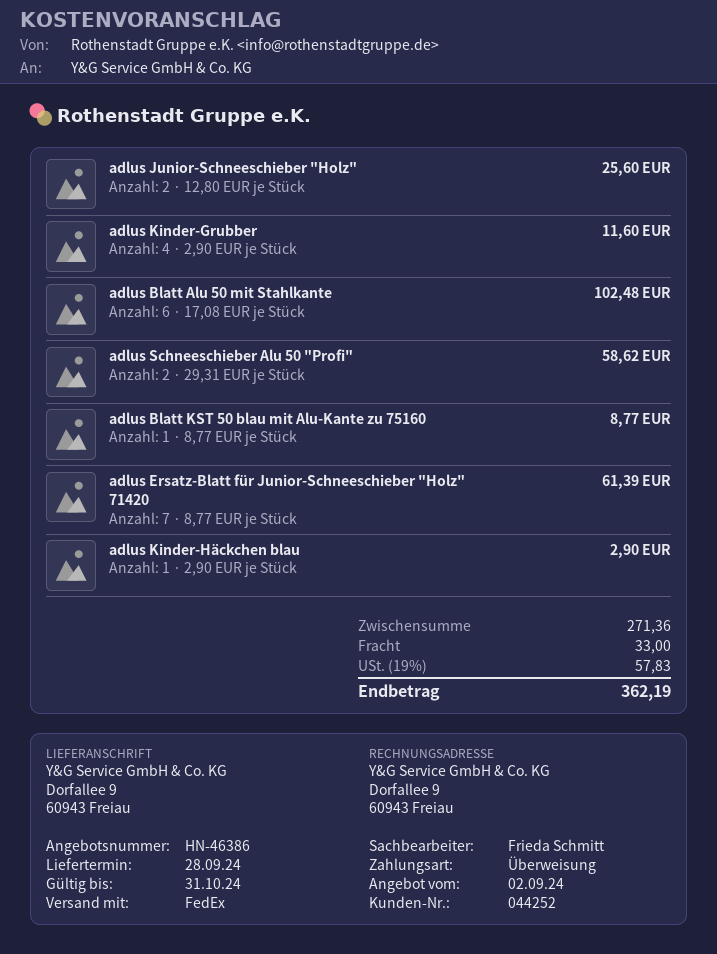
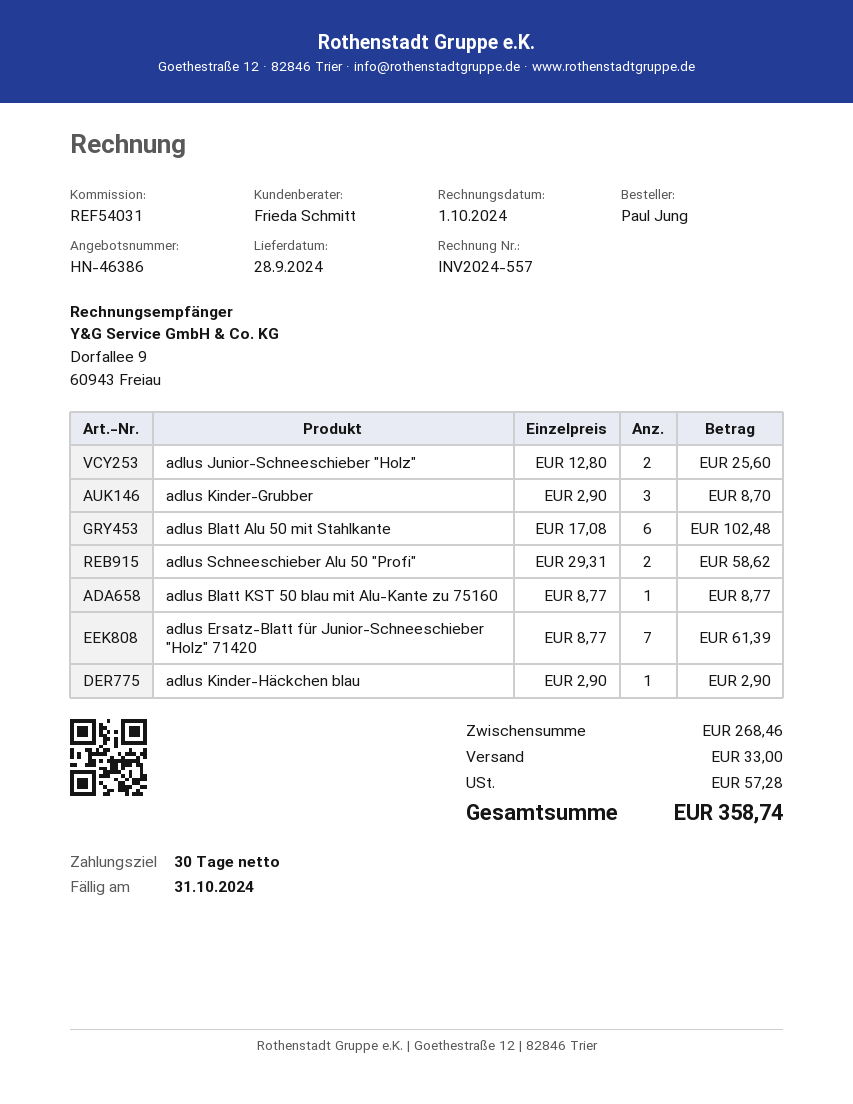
adlus Kinder-Grubber: 4 x 2.90 = 11.60 -> 3 x 2.90 = 8.70
subtotal: 271.36 -> 268.46
tax: 57.83 -> 57.28
total: 362.19 -> 358.74

